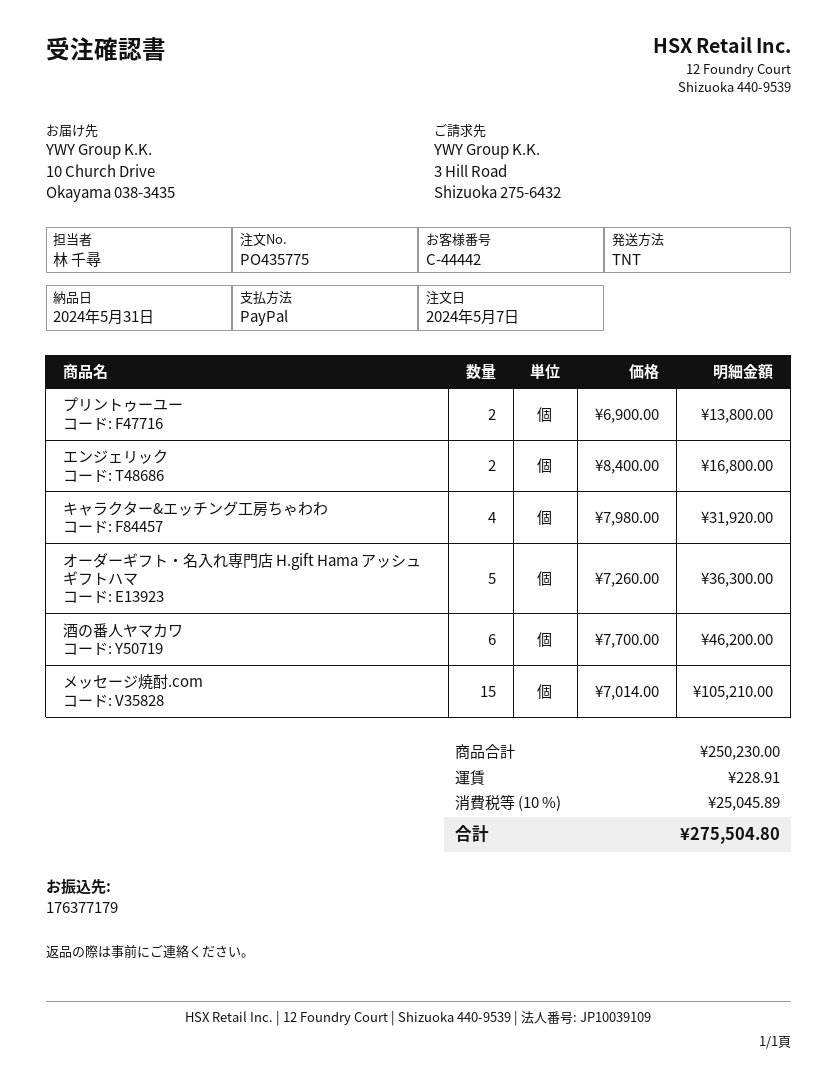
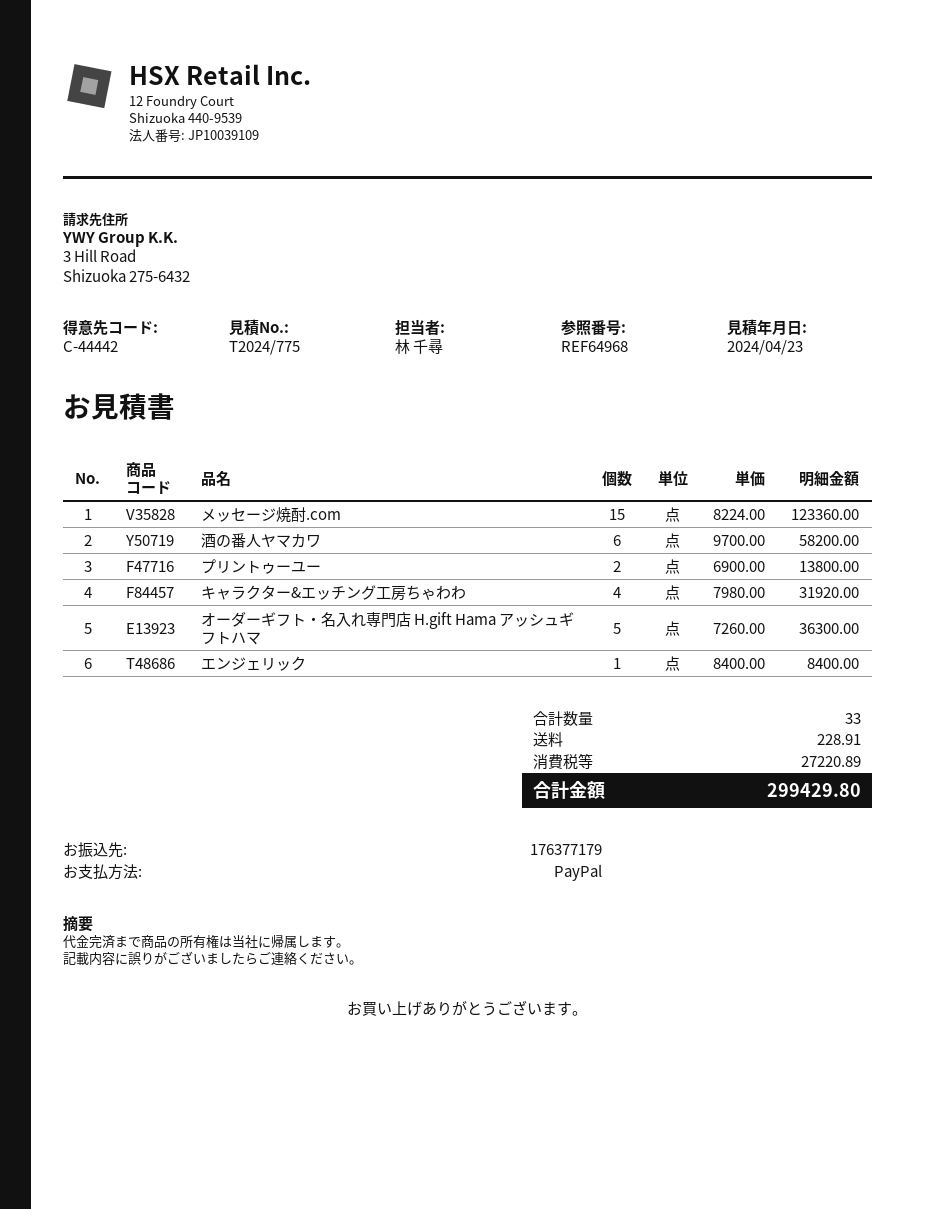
エンジェリック: 2 x 8400.00 = 16800.00 -> 1 x 8400.00 = 8400.00
酒の番人ヤマカワ: 6 x 7700.00 = 46200.00 -> 6 x 9700.00 = 58200.00
メッセージ焼酎.com: 15 x 7014.00 = 105210.00 -> 15 x 8224.00 = 123360.00
tax: 25045.89 -> 27220.89
total: 275504.80 -> 299429.80

